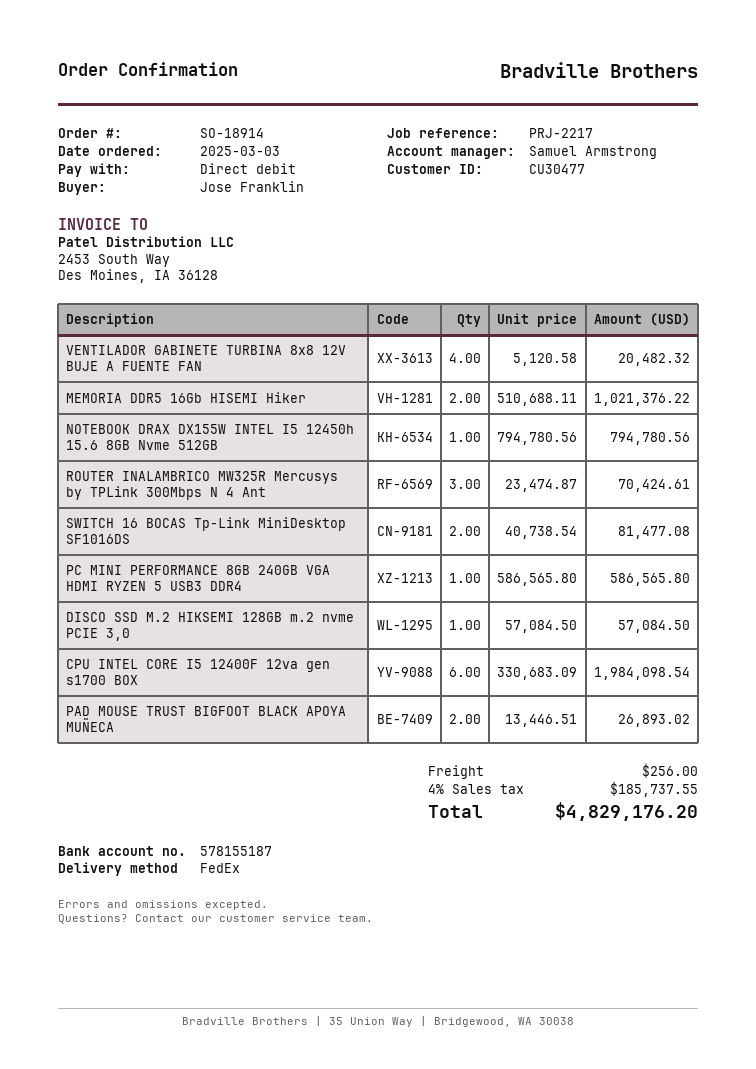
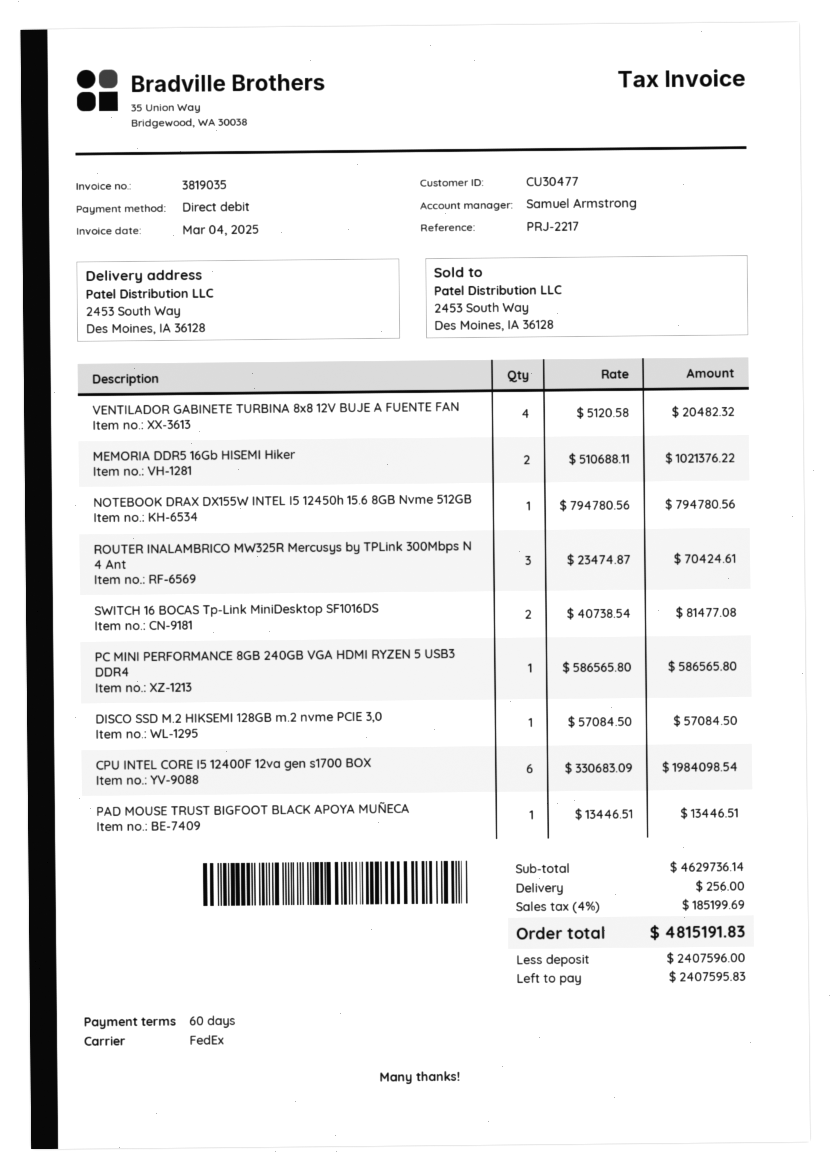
PAD MOUSE TRUST BIGFOOT BLACK APOYA MUÑECA: 2 x 13446.51 = 26893.02 -> 1 x 13446.51 = 13446.51
tax: 4% = 185737.55 -> 4% = 185199.69
total: 4829176.20 -> 4815191.83

